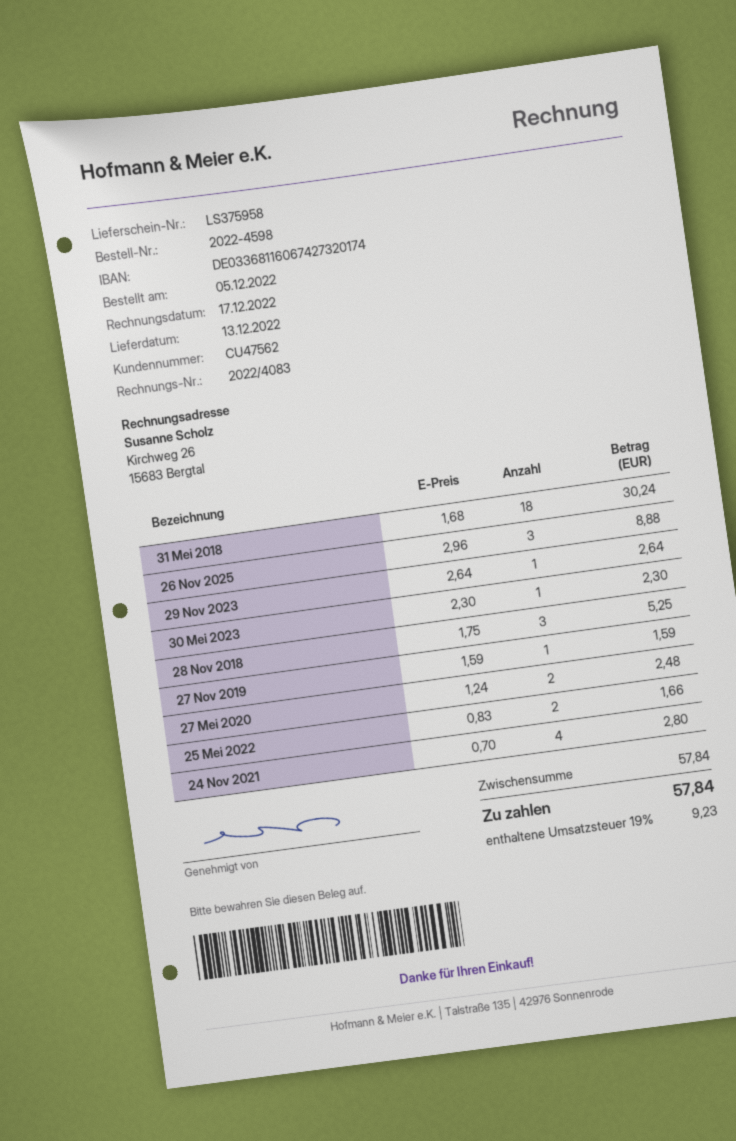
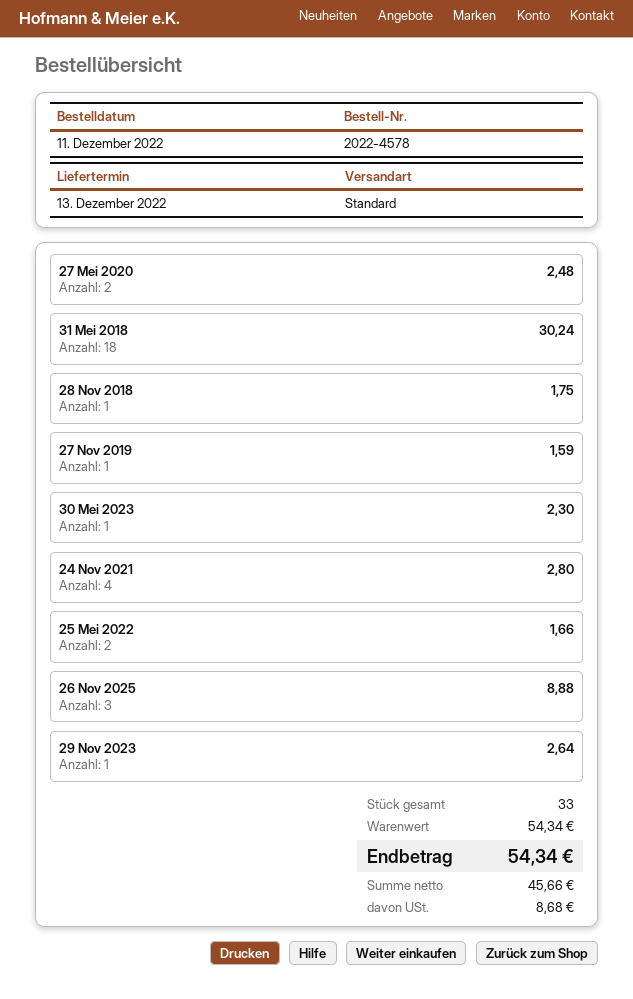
order number: 2022-4598 -> 2022-4578
order date: 2022-12-05 -> 2022-12-11
28 Nov 2018: 3 for 5.25 -> 1 for 1.75
subtotal: 57.84 -> 54.34
tax: 9.23 -> 8.68
total: 57.84 -> 54.34

